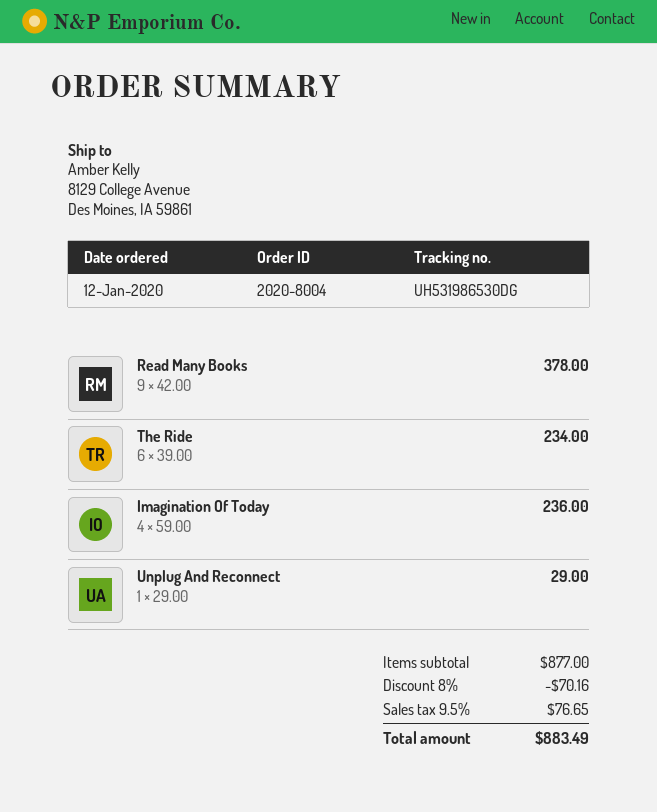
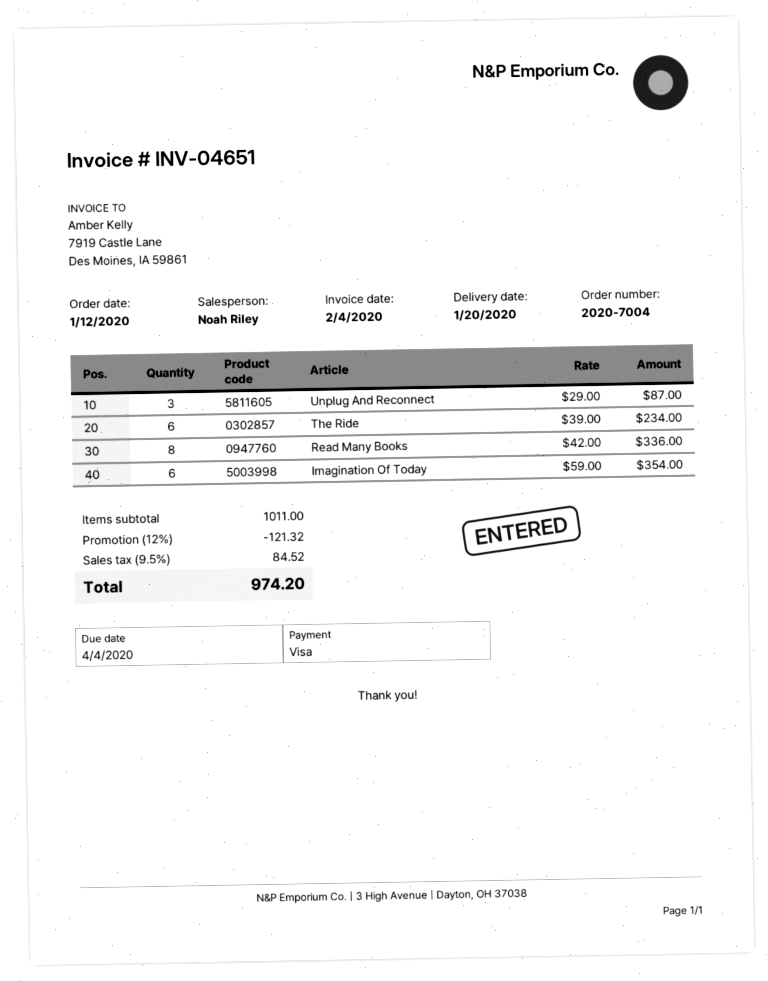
order number: 2020-8004 -> 2020-7004
Read Many Books: 9 x 42.00 = 378.00 -> 8 x 42.00 = 336.00
Imagination Of Today: 4 x 59.00 = 236.00 -> 6 x 59.00 = 354.00
Unplug And Reconnect: 1 x 29.00 = 29.00 -> 3 x 29.00 = 87.00
subtotal: 877.00 -> 1011.00
discount: 8% = 70.16 -> 12% = 121.32
tax: 9.5% = 76.65 -> 9.5% = 84.52
total: 883.49 -> 974.20

